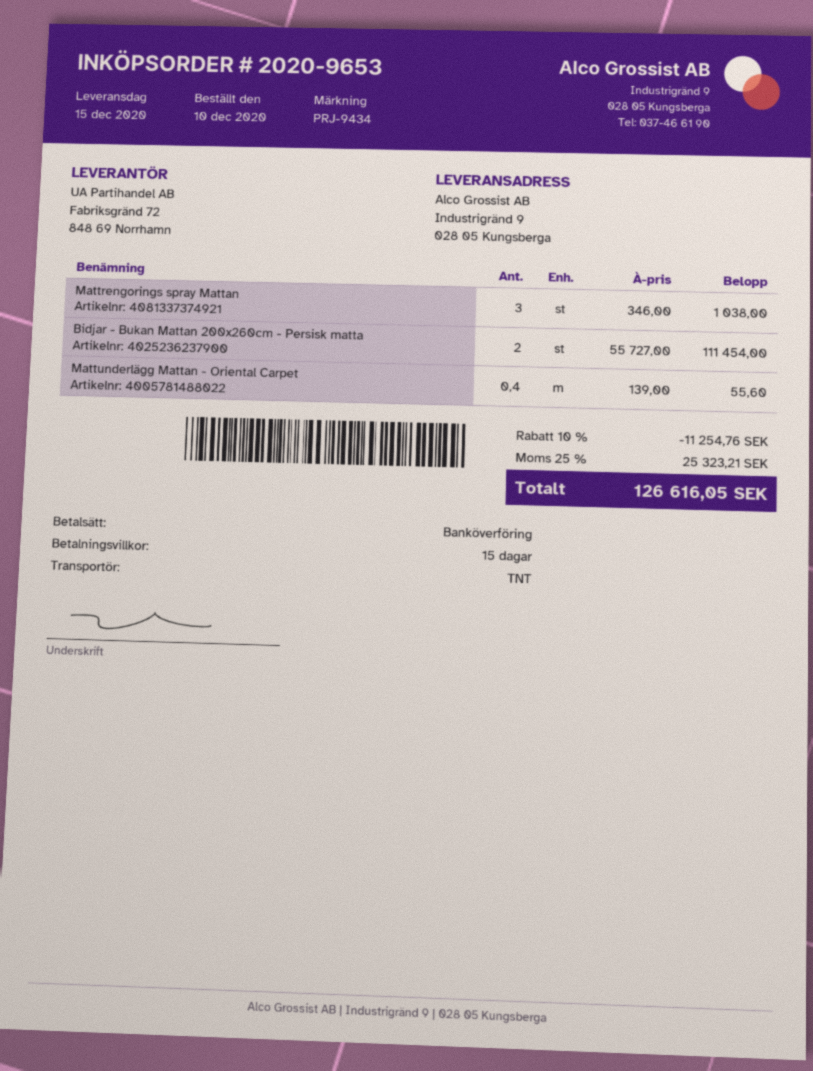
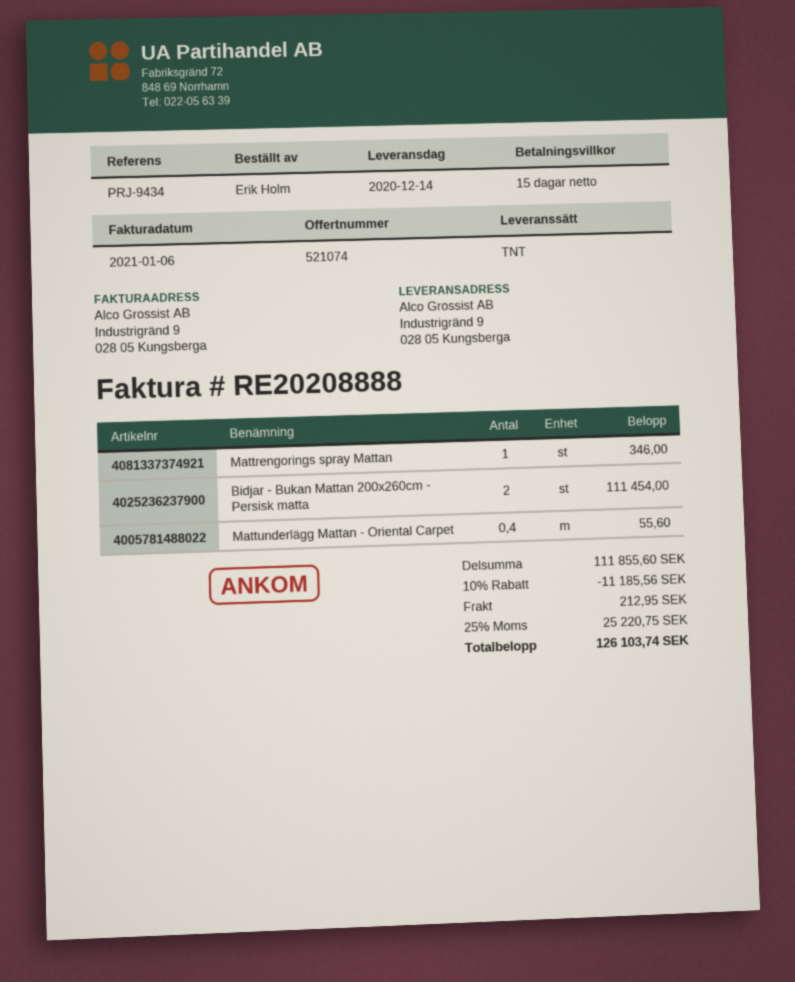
delivery date: 2020-12-15 -> 2020-12-14
Mattrengorings spray Mattan: 3 for 1038.00 -> 1 for 346.00
discount: 10% = 11254.76 -> 10% = 11185.56
shipping: none -> 212.95
tax: 25% = 25323.21 -> 25% = 25220.75
total: 126616.05 -> 126103.74

